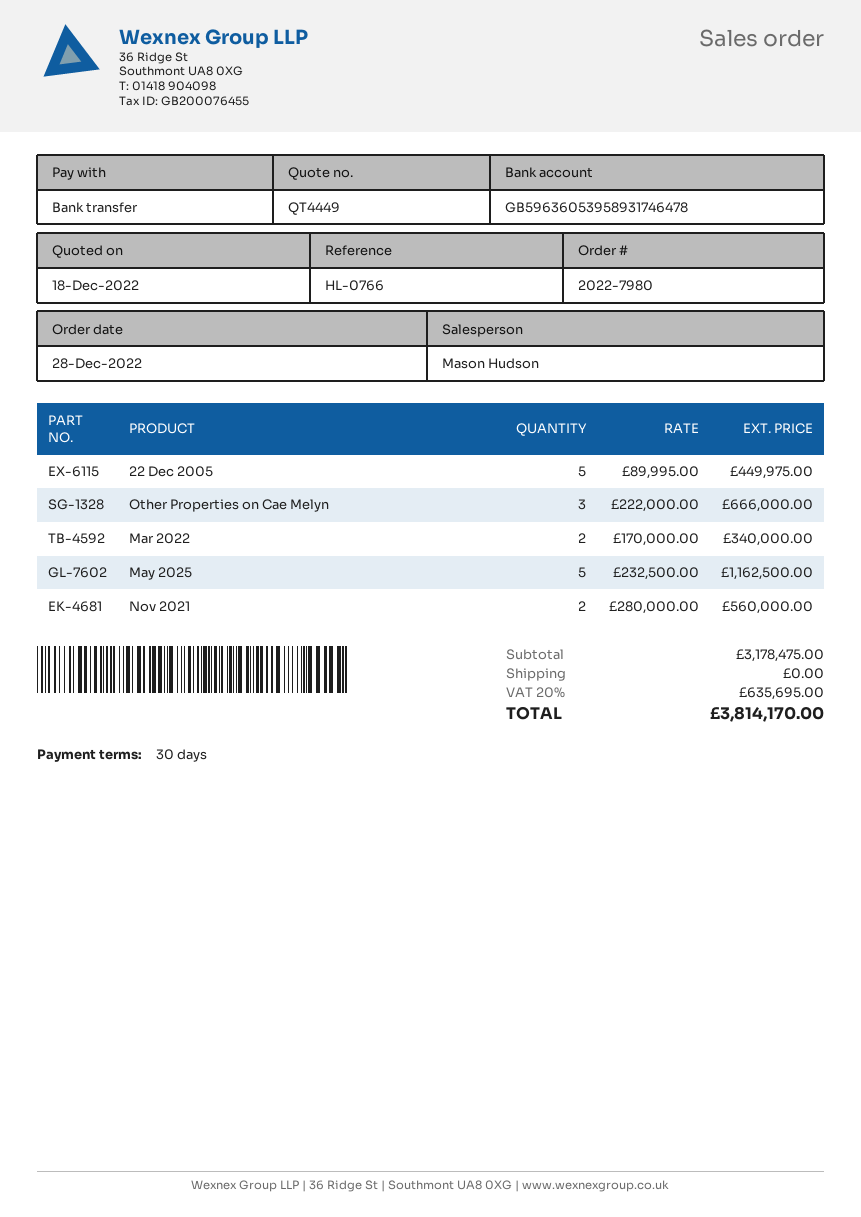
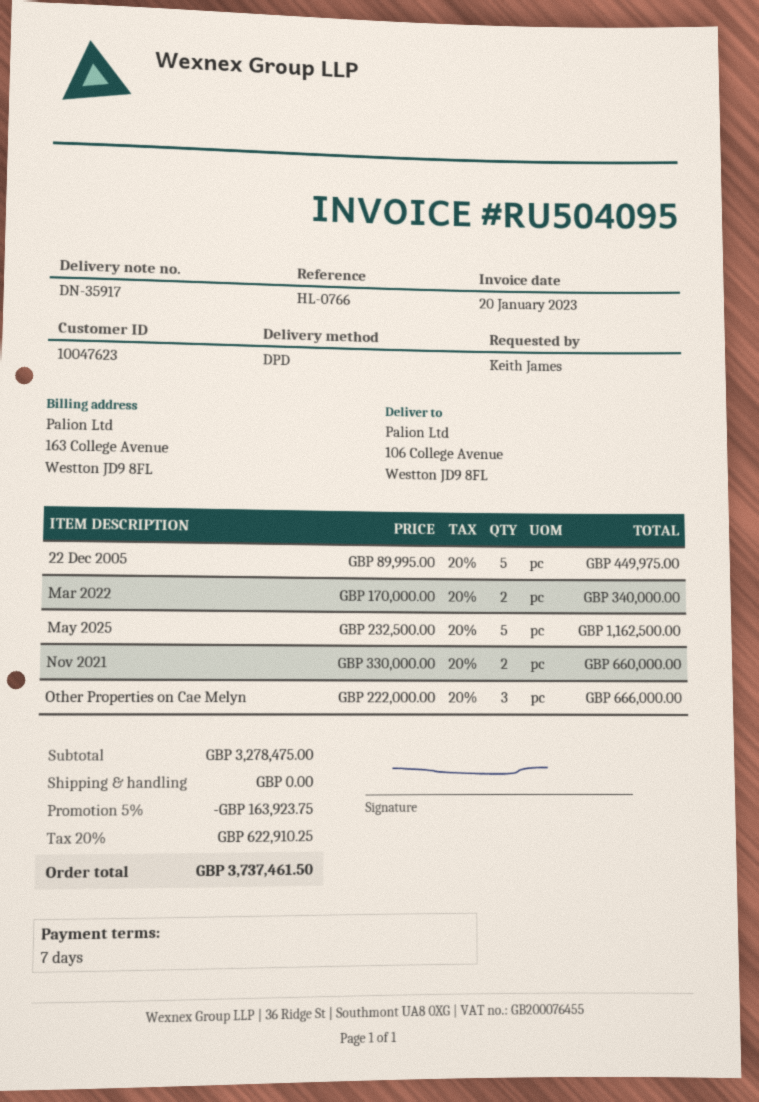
payment terms: 30 days -> 7 days
Nov 2021: 2 x 280000.00 = 560000.00 -> 2 x 330000.00 = 660000.00
subtotal: 3178475.00 -> 3278475.00
discount: none -> 5% = 163923.75
tax: 20% = 635695.00 -> 20% = 622910.25
total: 3814170.00 -> 3737461.50

